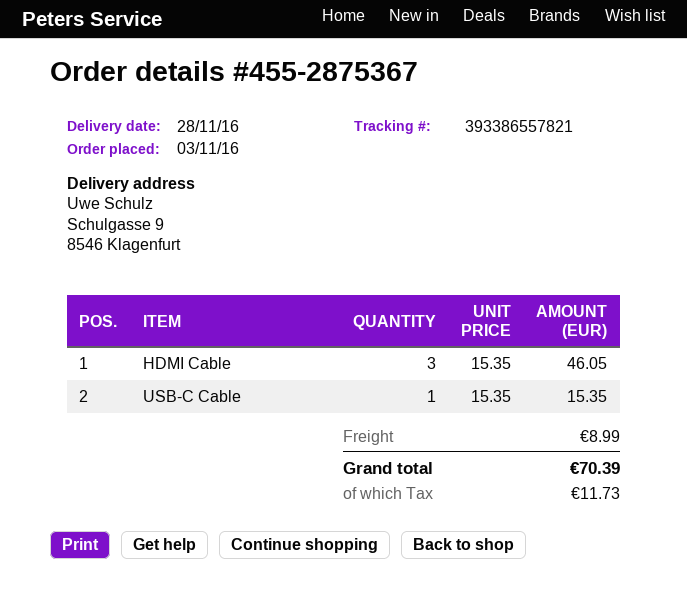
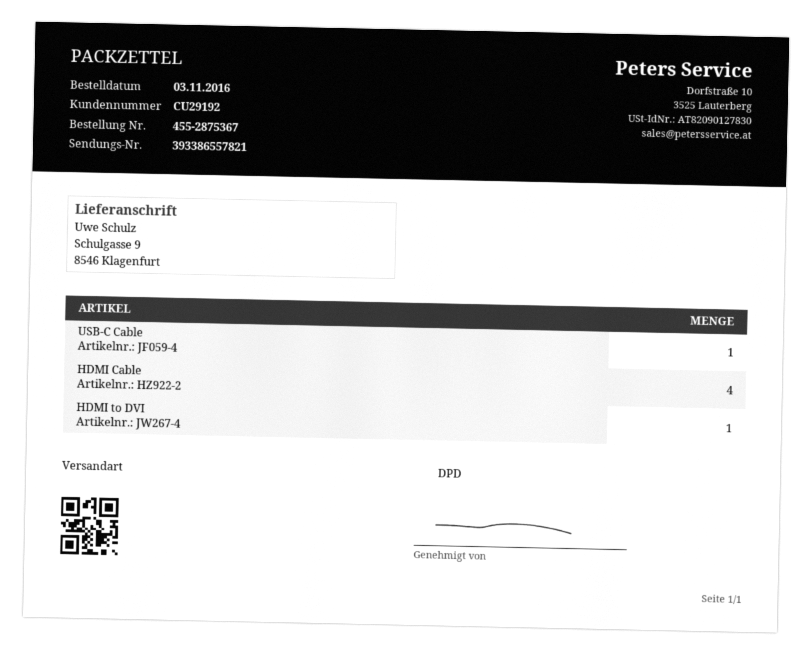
HDMI Cable: 3 -> 4
HDMI to DVI: none -> 1

